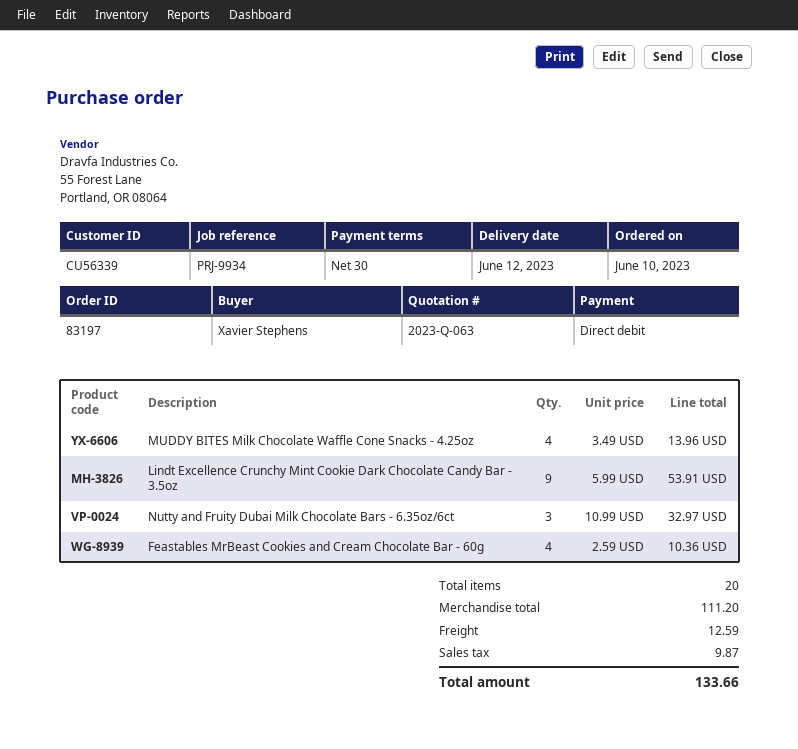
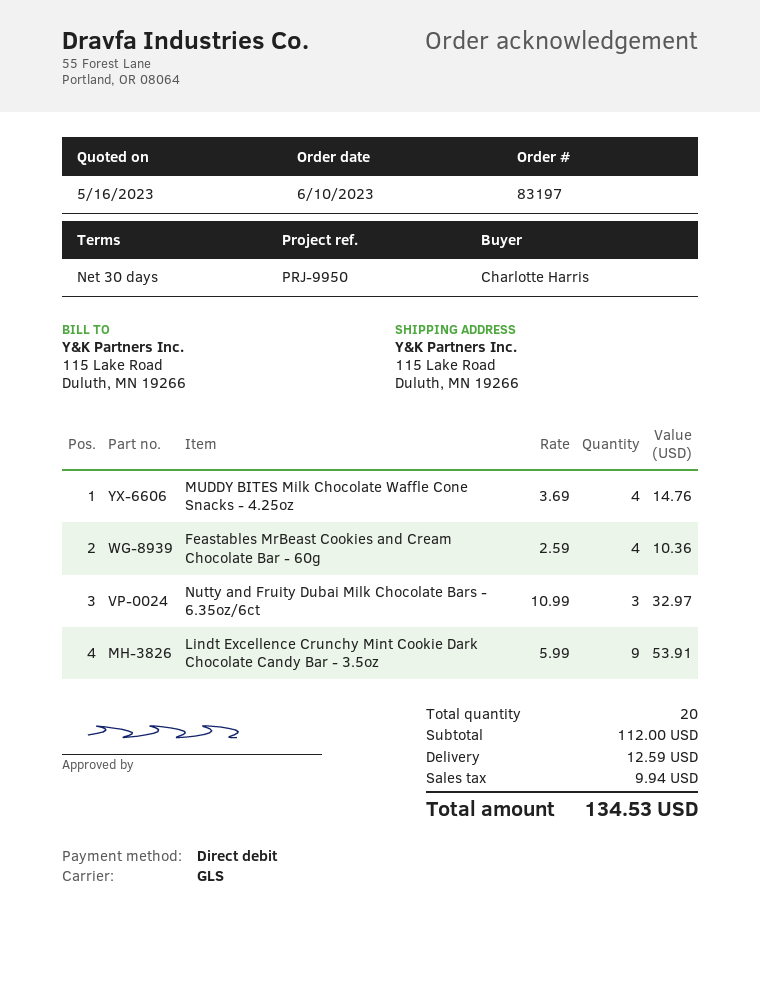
reference: PRJ-9934 -> PRJ-9950
ordered by: Xavier Stephens -> Charlotte Harris
MUDDY BITES Milk Chocolate Waffle Cone Snacks - 4.25oz: 4 x 3.49 = 13.96 -> 4 x 3.69 = 14.76
subtotal: 111.20 -> 112.00
tax: 9.87 -> 9.94
total: 133.66 -> 134.53

